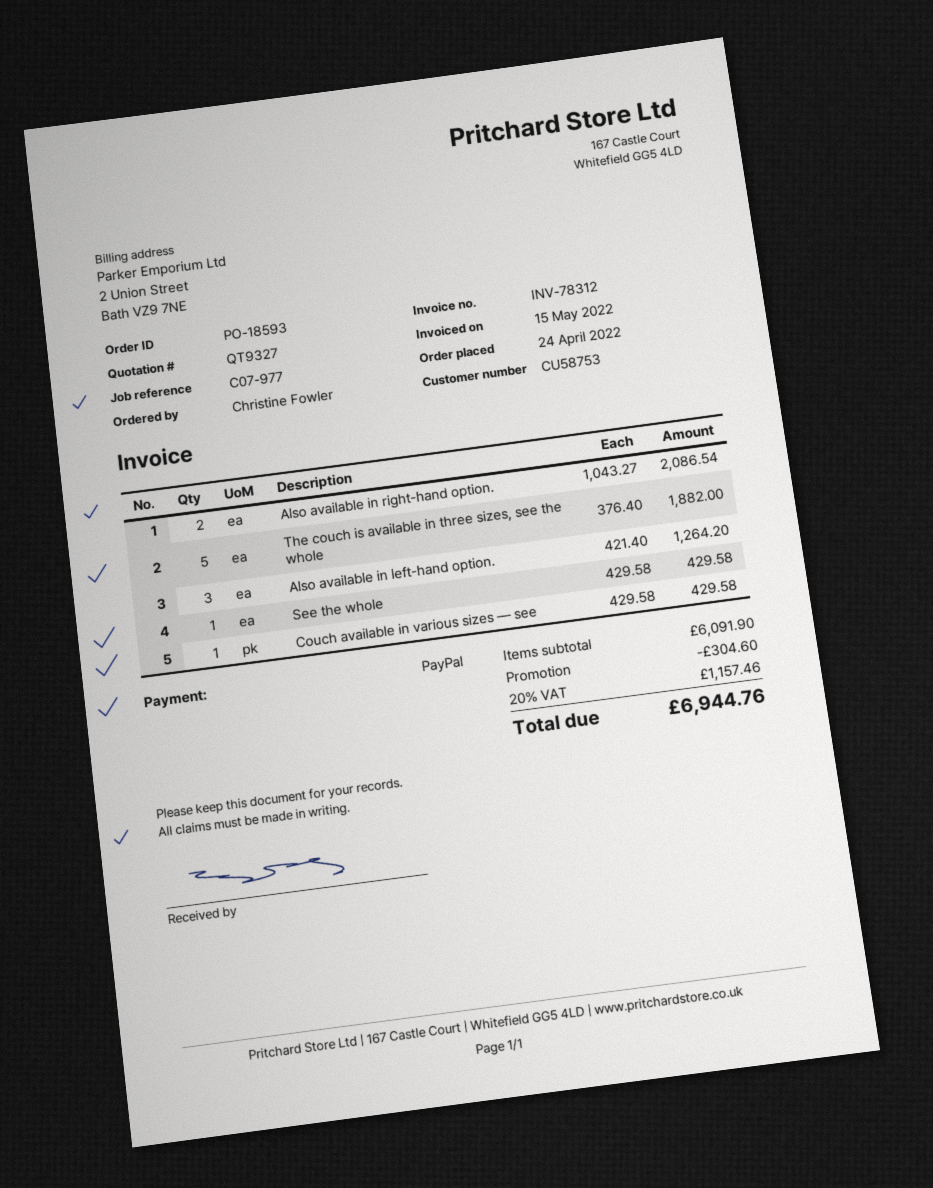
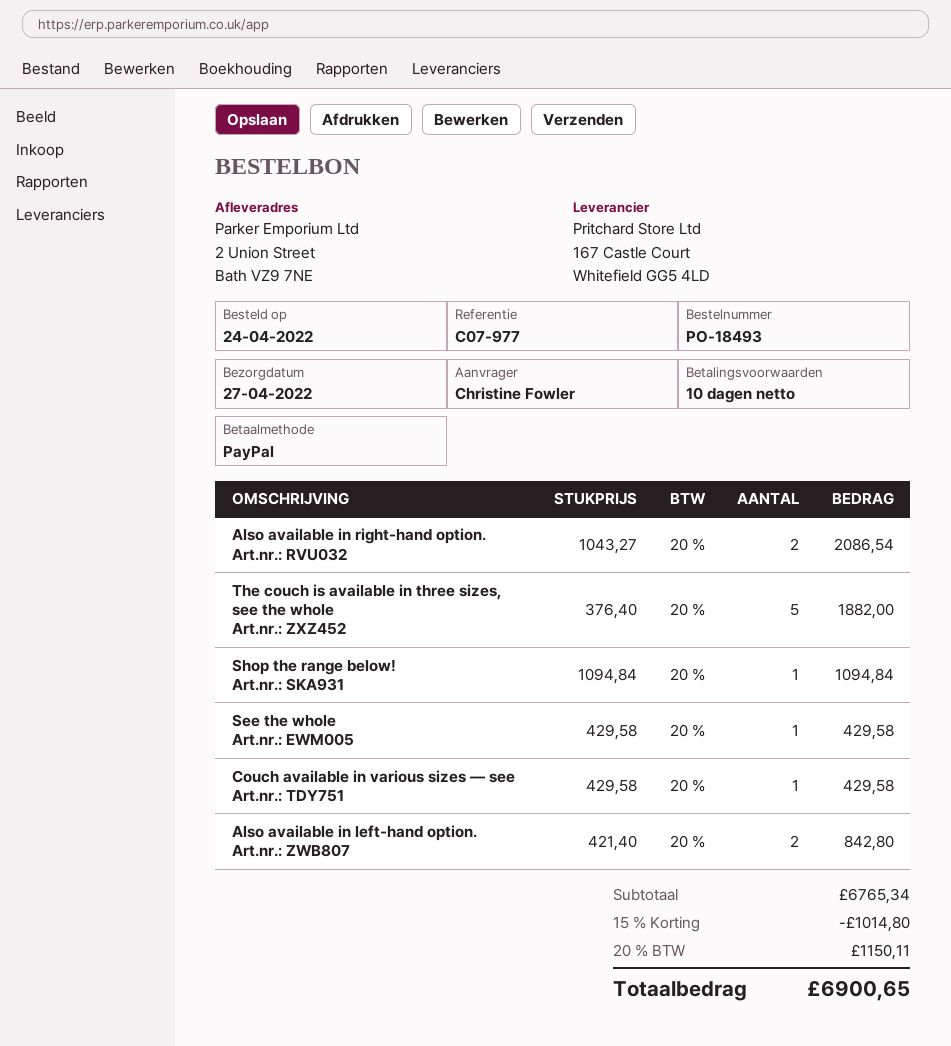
order number: PO-18593 -> PO-18493
Also available in left-hand option.: 3 x 421.40 = 1264.20 -> 2 x 421.40 = 842.80
Shop the range below!: none -> 1 x 1094.84 = 1094.84
subtotal: 6091.90 -> 6765.34
discount: 304.60 -> 1014.80
tax: 20% = 1157.46 -> 20% = 1150.11
total: 6944.76 -> 6900.65

